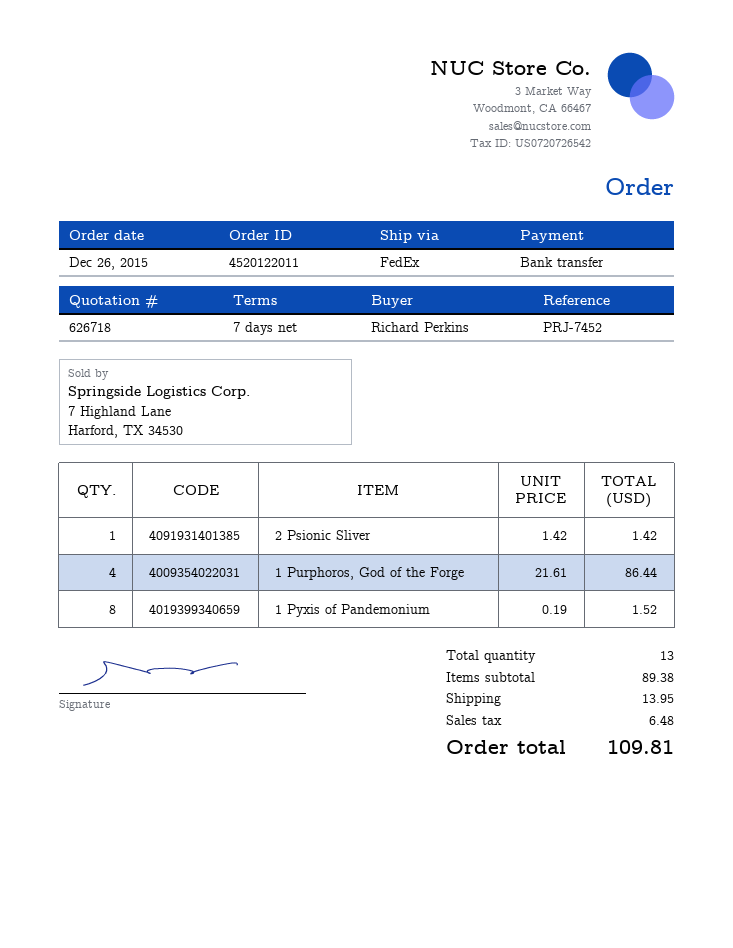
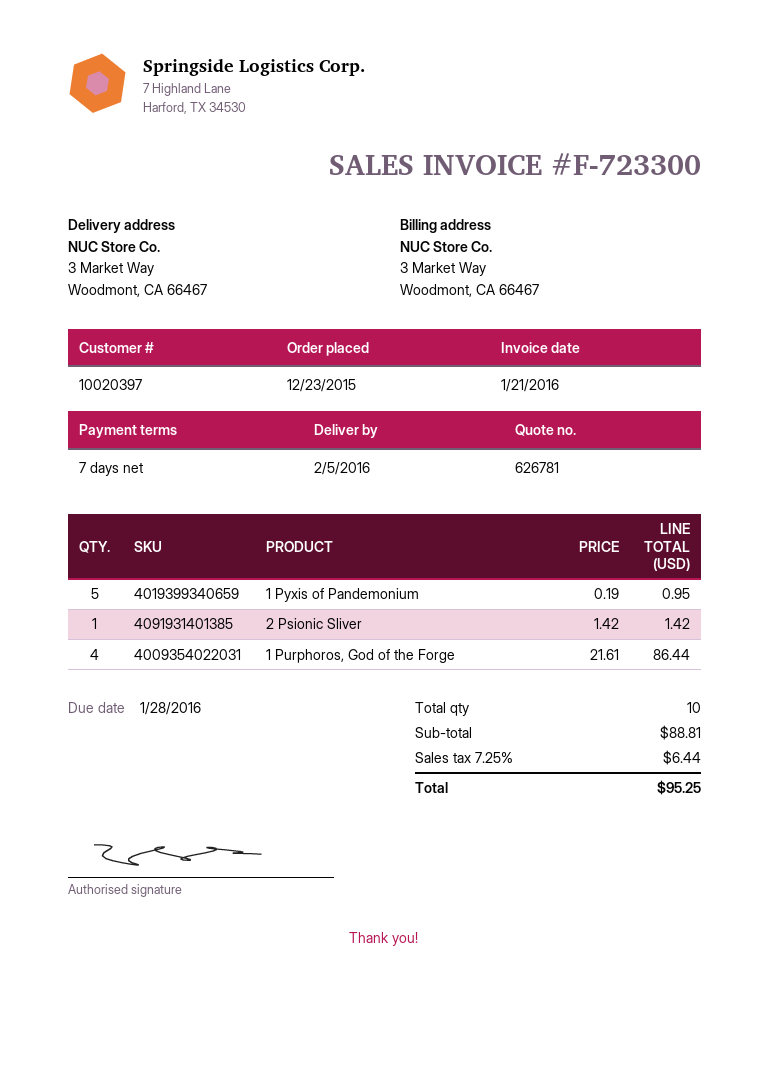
quote number: 626718 -> 626781
order date: 2015-12-26 -> 2015-12-23
1 Pyxis of Pandemonium: 8 x 0.19 = 1.52 -> 5 x 0.19 = 0.95
total quantity: 13 -> 10
subtotal: 89.38 -> 88.81
shipping: 13.95 -> none
tax: 6.48 -> 6.44
total: 109.81 -> 95.25

